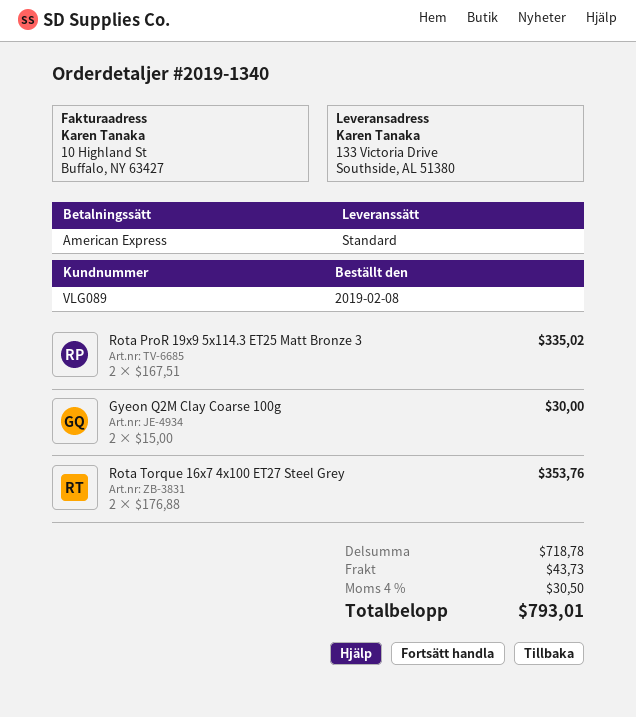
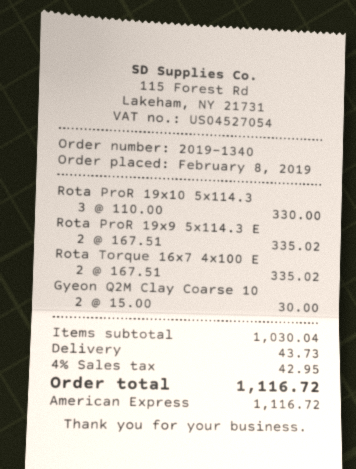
Rota Torque 16x7 4x100 ET27 Steel Grey: 2 x 176.88 = 353.76 -> 2 x 167.51 = 335.02
Rota ProR 19x10 5x114.3: none -> 3 x 110.00 = 330.00
subtotal: 718.78 -> 1030.04
tax: 4% = 30.50 -> 4% = 42.95
total: 793.01 -> 1116.72

